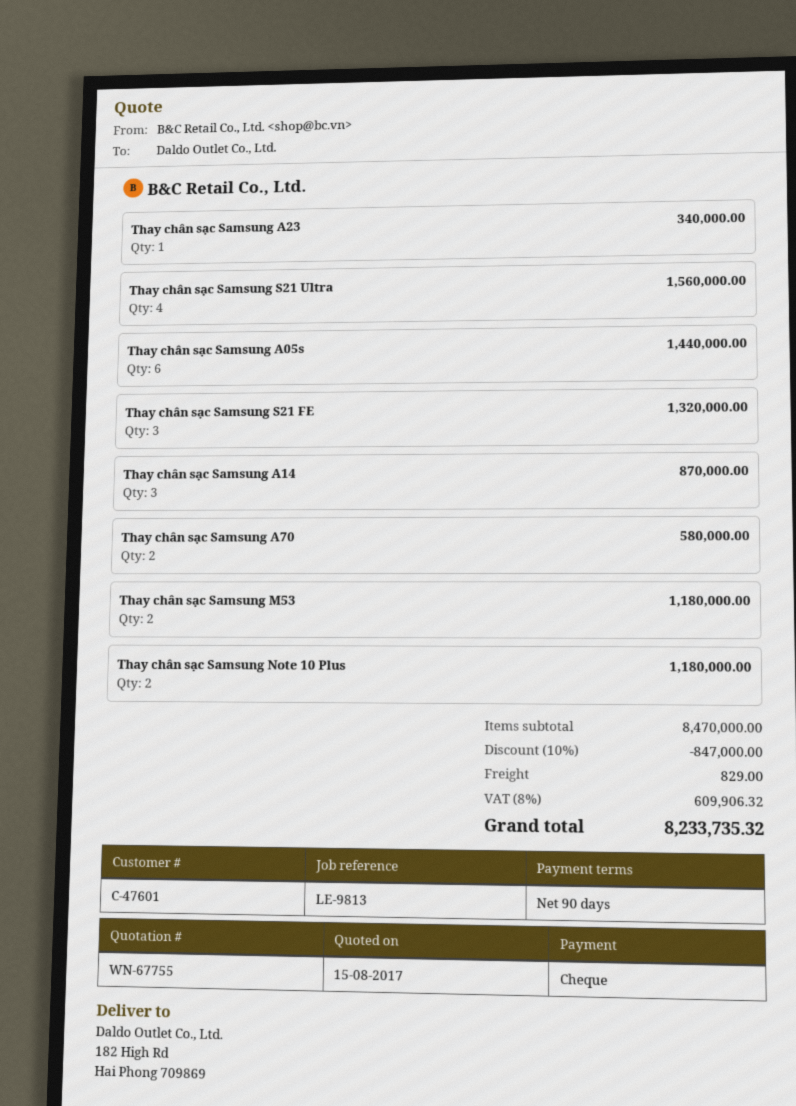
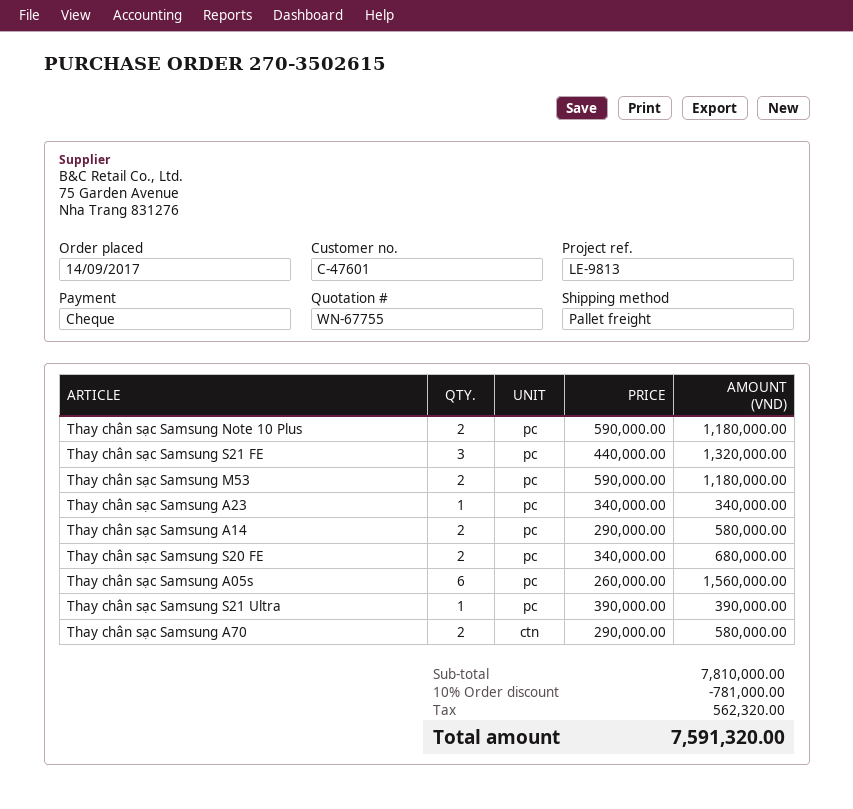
Thay chân sạc Samsung S21 Ultra: 4 for 1560000.00 -> 1 for 390000.00
Thay chân sạc Samsung A05s: 6 for 1440000.00 -> 6 for 1560000.00
Thay chân sạc Samsung A14: 3 for 870000.00 -> 2 for 580000.00
Thay chân sạc Samsung S20 FE: none -> 2 for 680000.00
subtotal: 8470000.00 -> 7810000.00
discount: 10% = 847000.00 -> 10% = 781000.00
shipping: 829.00 -> none
tax: 609906.32 -> 562320.00
total: 8233735.32 -> 7591320.00

